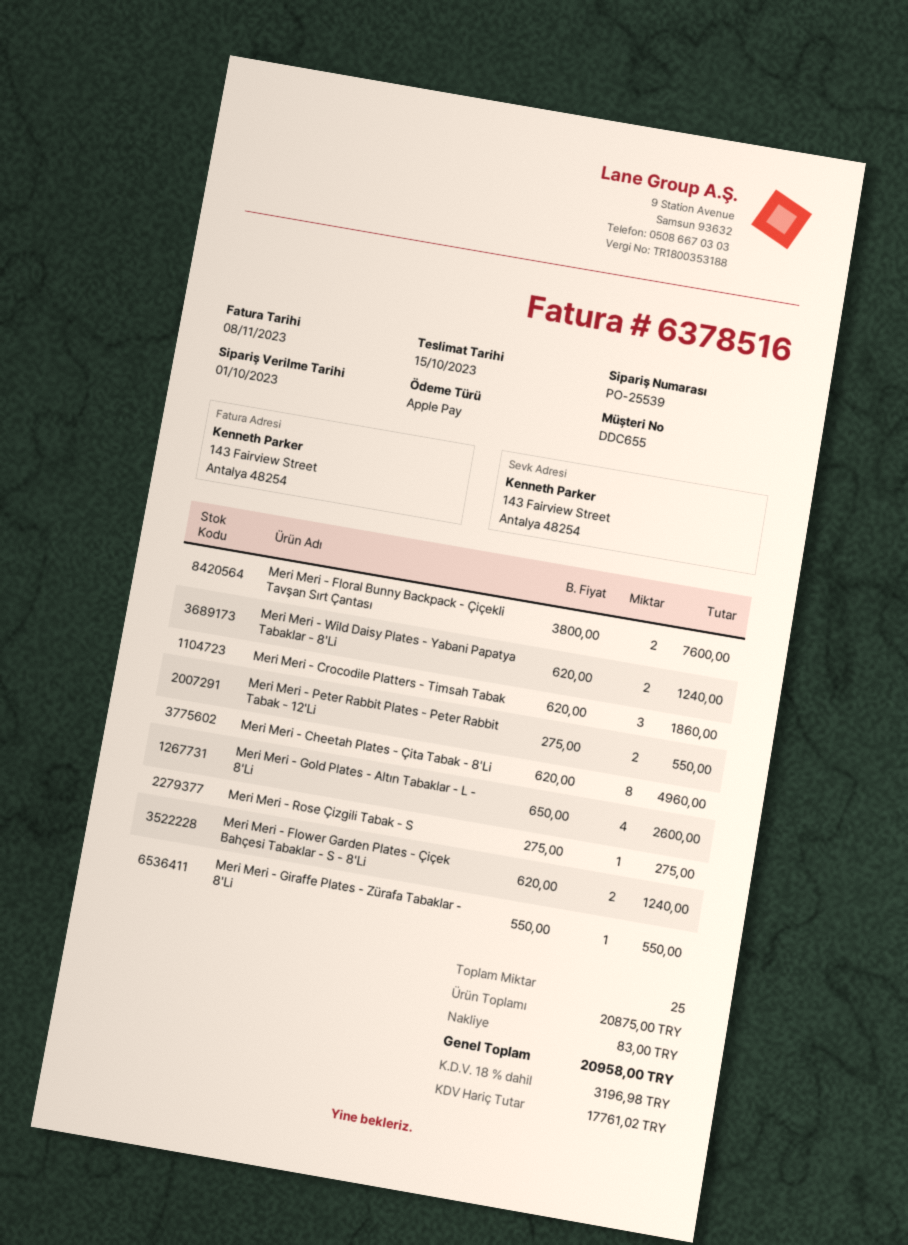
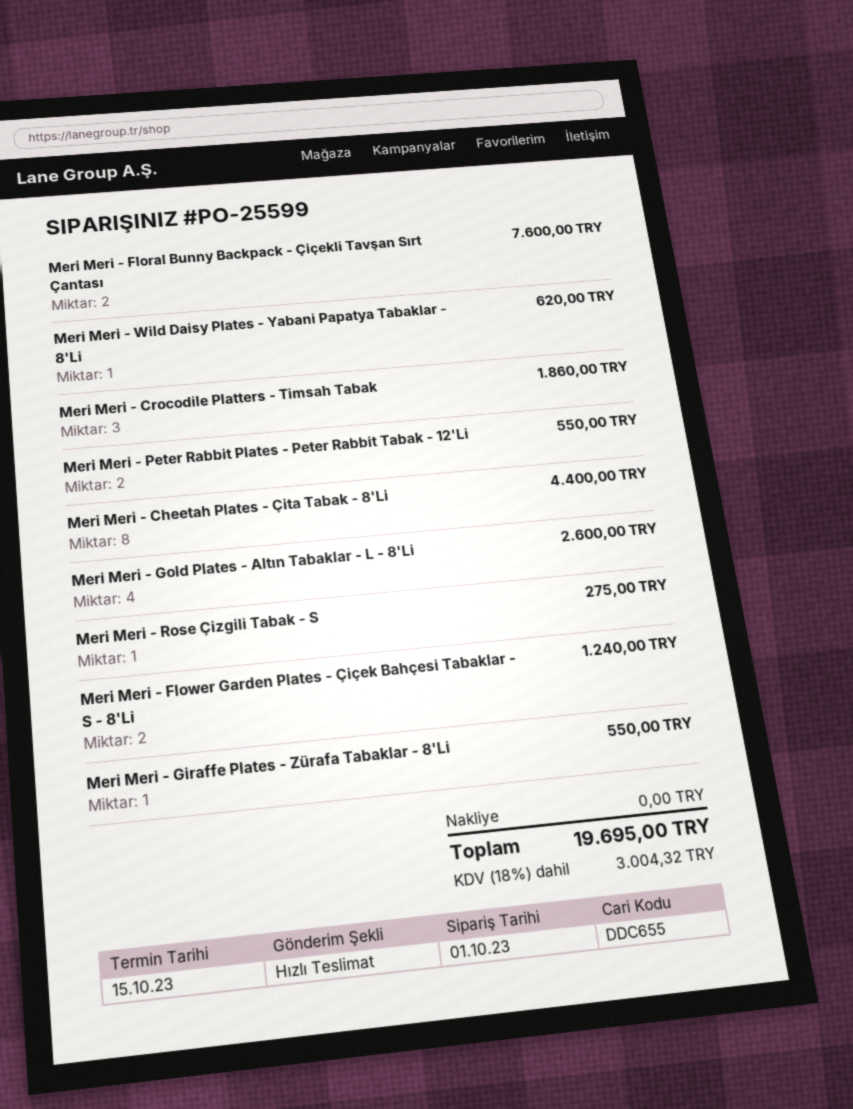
order number: PO-25539 -> PO-25599
Meri Meri - Wild Daisy Plates - Yabani Papatya Tabaklar - 8'Li: 2 for 1240.00 -> 1 for 620.00
Meri Meri - Cheetah Plates - Çita Tabak - 8'Li: 8 for 4960.00 -> 8 for 4400.00
shipping: 83.00 -> 0.00
tax: 18% = 3196.98 -> 18% = 3004.32
total: 20958.00 -> 19695.00

